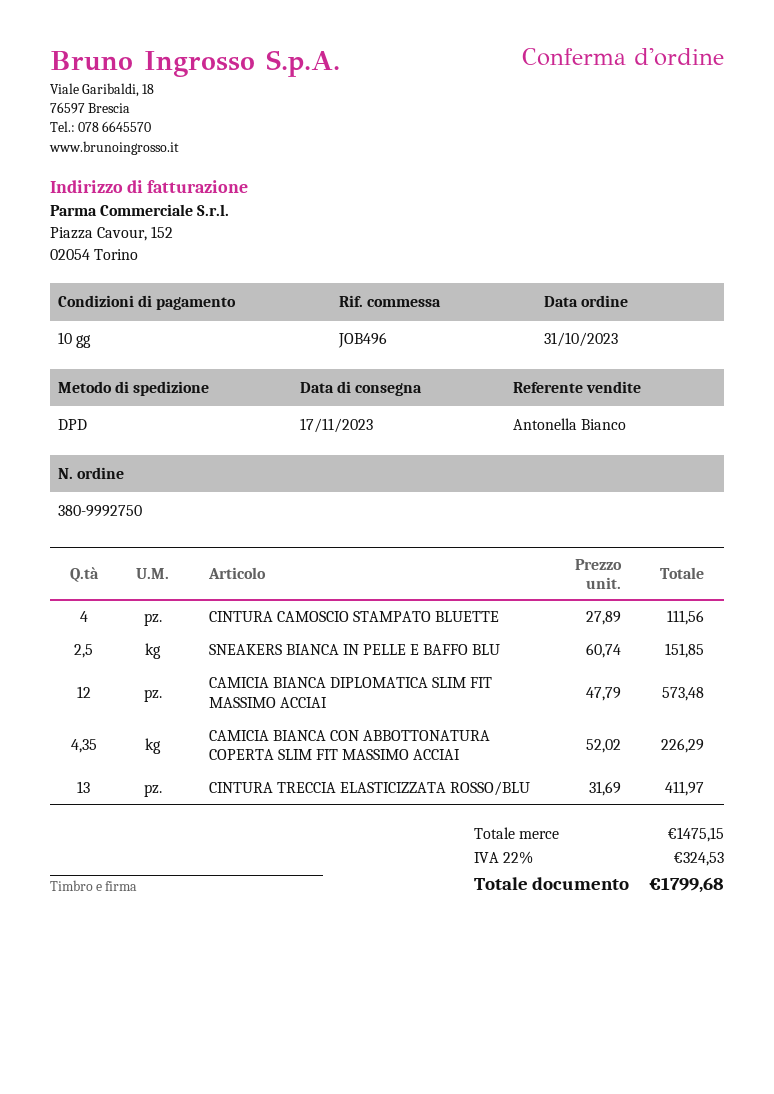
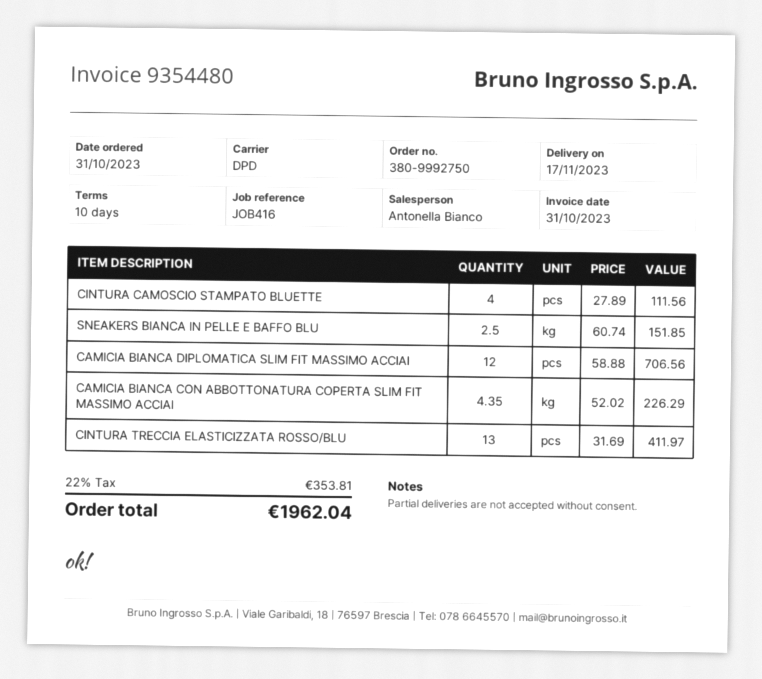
reference: JOB496 -> JOB416
CAMICIA BIANCA DIPLOMATICA SLIM FIT MASSIMO ACCIAI: 12 x 47.79 = 573.48 -> 12 x 58.88 = 706.56
tax: 22% = 324.53 -> 22% = 353.81
total: 1799.68 -> 1962.04

